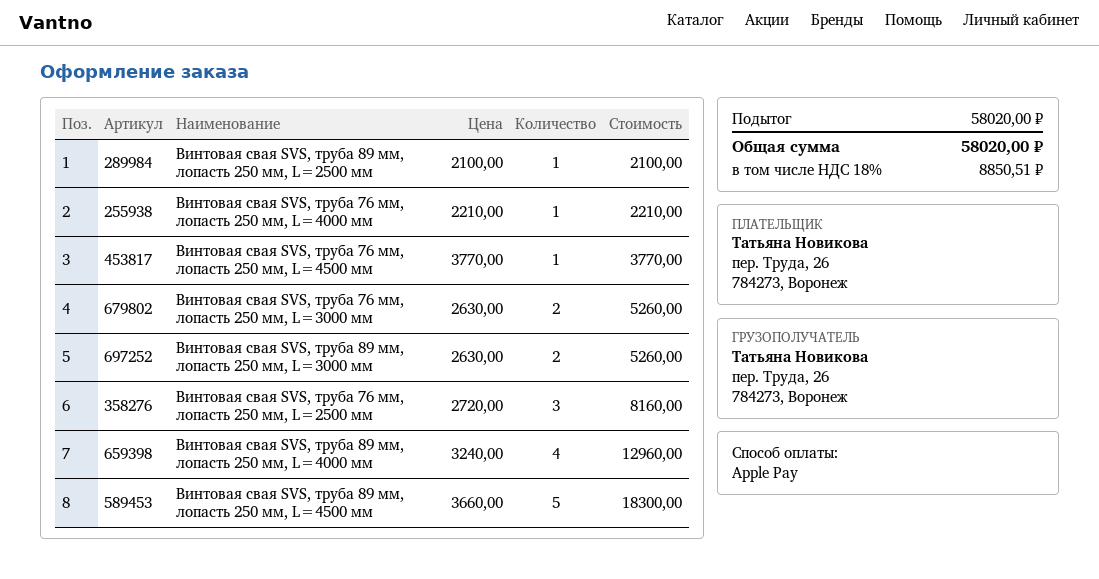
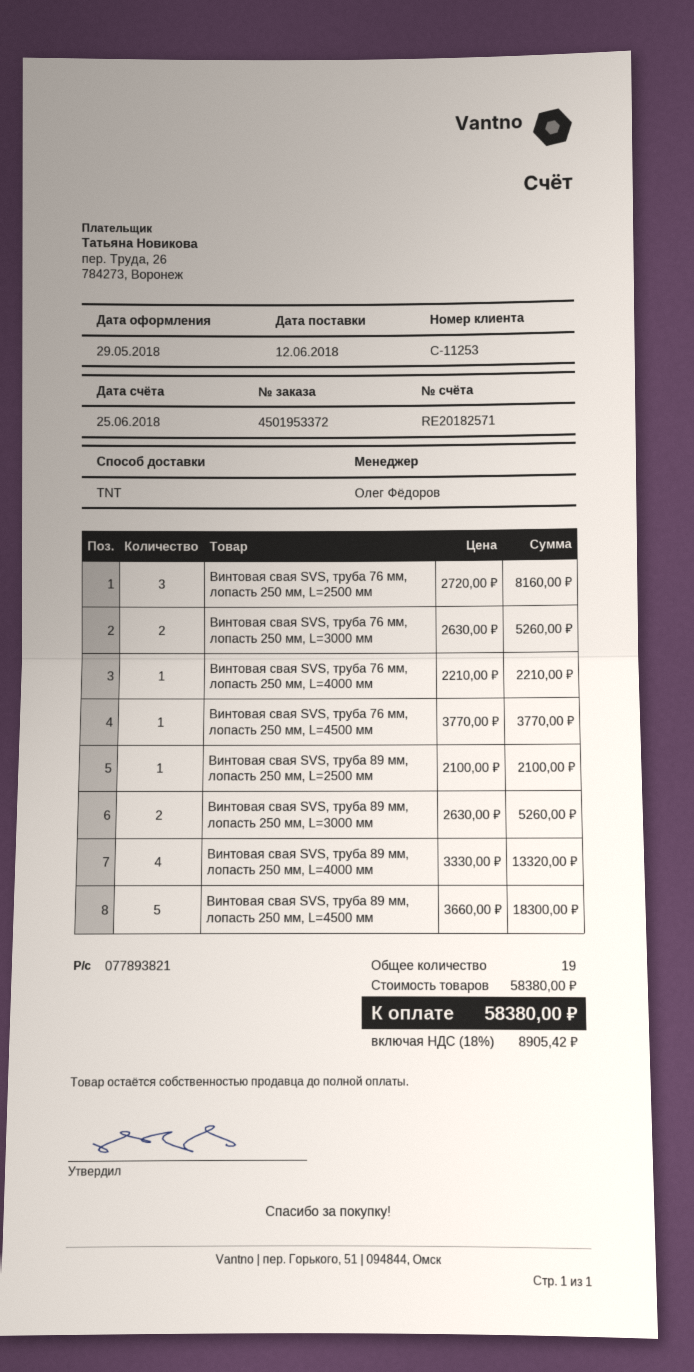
Винтовая свая SVS, труба 89 мм, лопасть 250 мм, L=4000 мм: 4 x 3240.00 = 12960.00 -> 4 x 3330.00 = 13320.00
subtotal: 58020.00 -> 58380.00
tax: 18% = 8850.51 -> 18% = 8905.42
total: 58020.00 -> 58380.00

